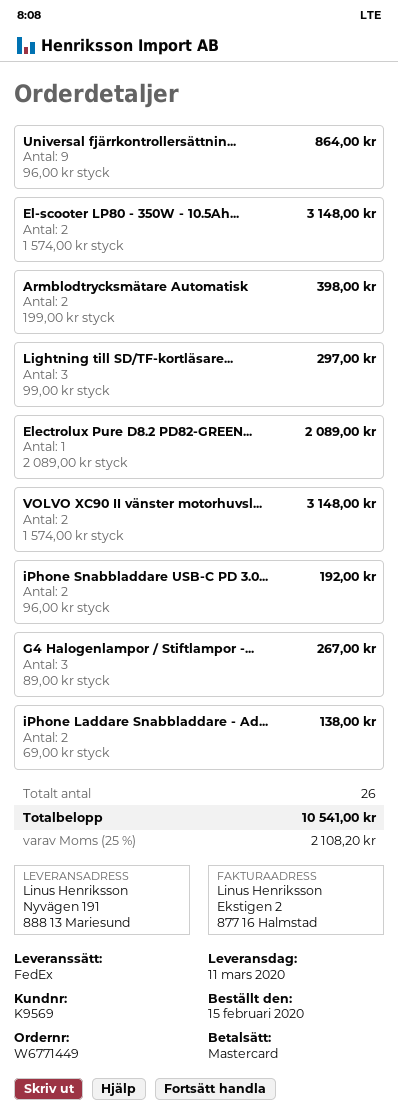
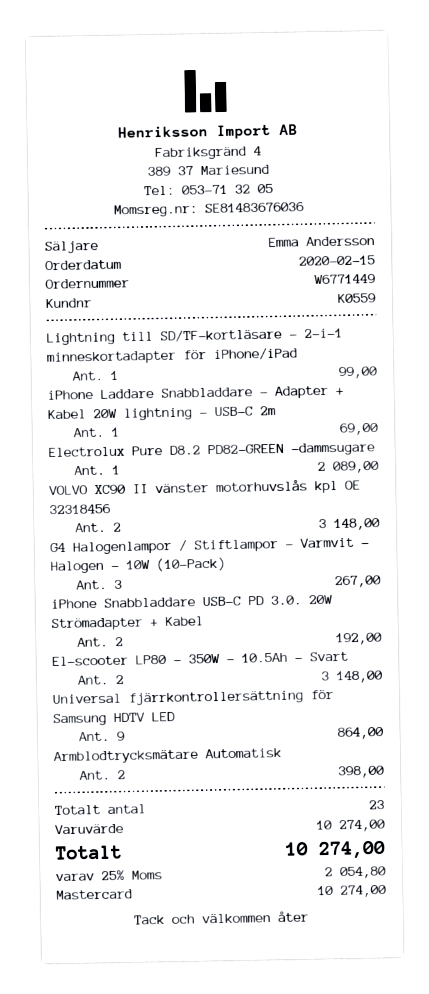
customer number: K9569 -> K0559
Lightning till SD/TF-kortläsare...: 3 for 297.00 -> 1 for 99.00
iPhone Laddare Snabbladdare - Ad...: 2 for 138.00 -> 1 for 69.00
total quantity: 26 -> 23
tax: 25% = 2108.20 -> 25% = 2054.80
total: 10541.00 -> 10274.00

